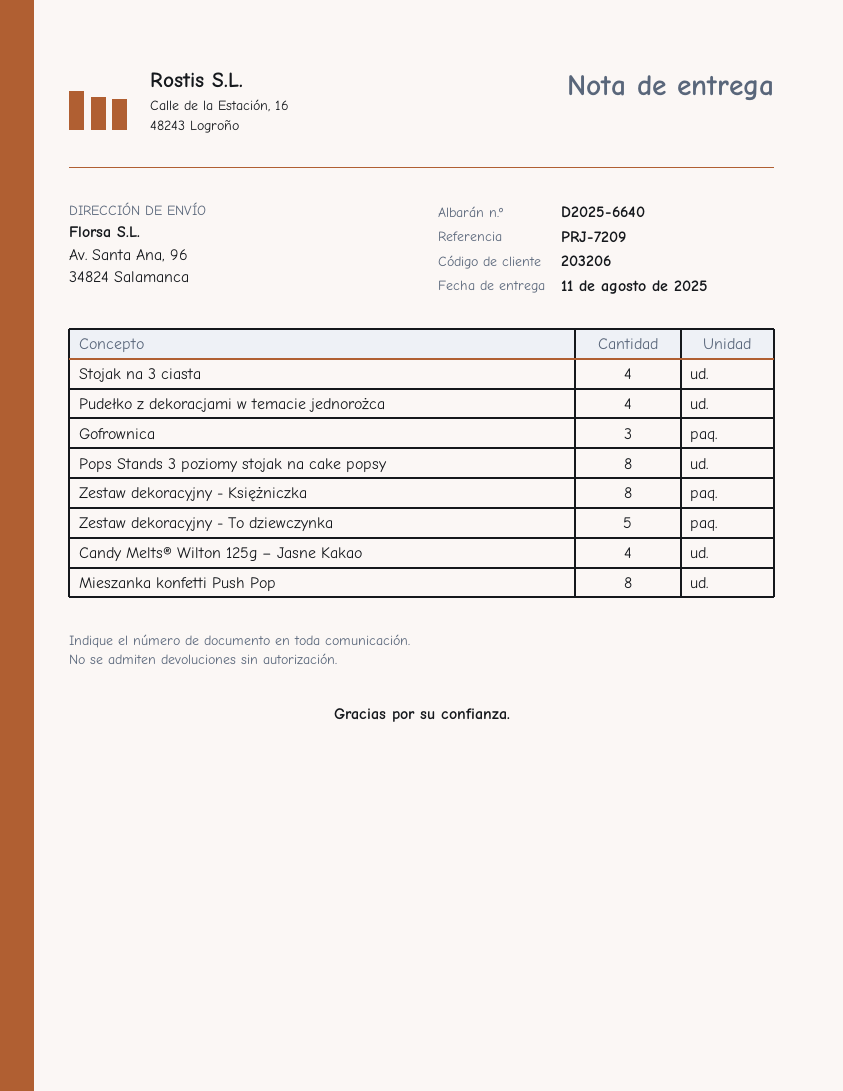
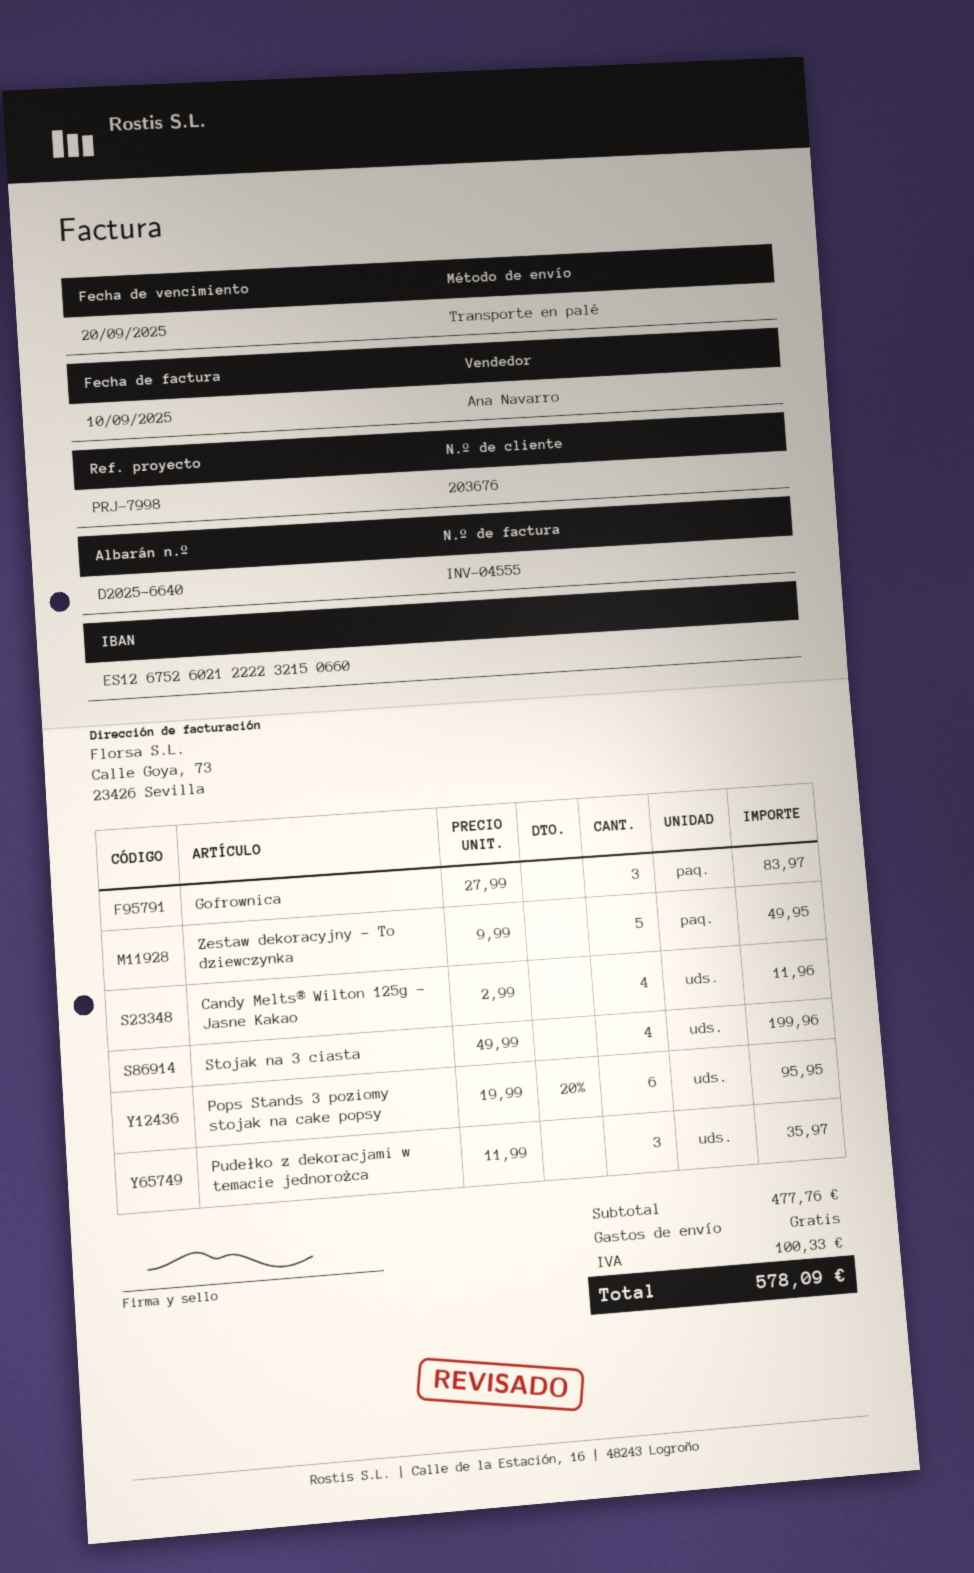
customer number: 203206 -> 203676
reference: PRJ-7209 -> PRJ-7998
Pudełko z dekoracjami w temacie jednorożca: 4 -> 3
Pops Stands 3 poziomy stojak na cake popsy: 8 -> 6
Zestaw dekoracyjny - Księżniczka: 8 -> none
Mieszanka konfetti Push Pop: 8 -> none

